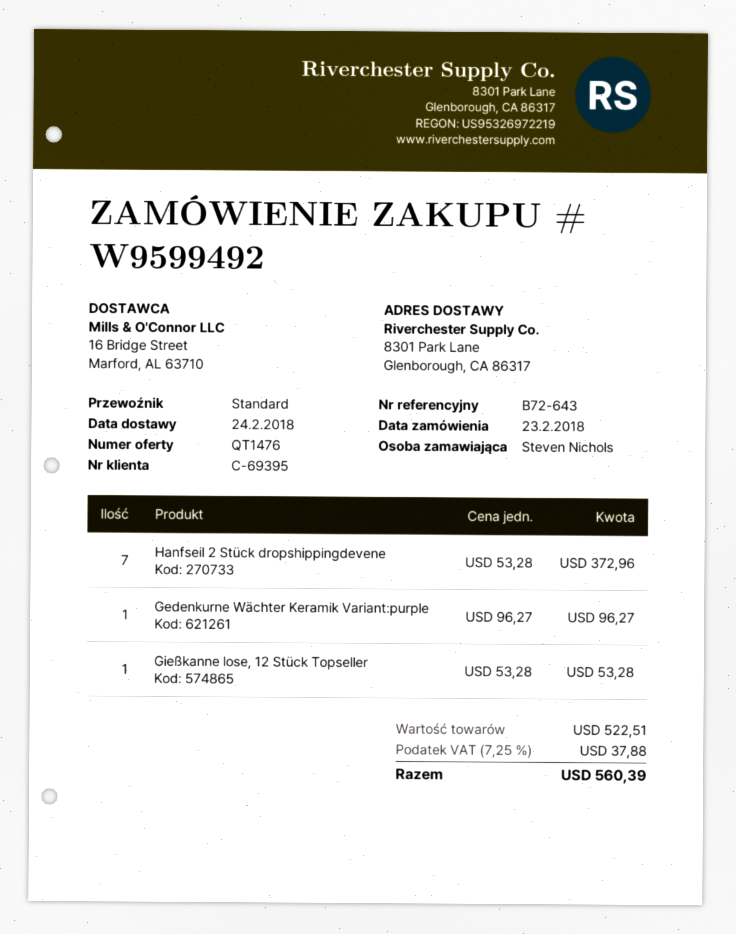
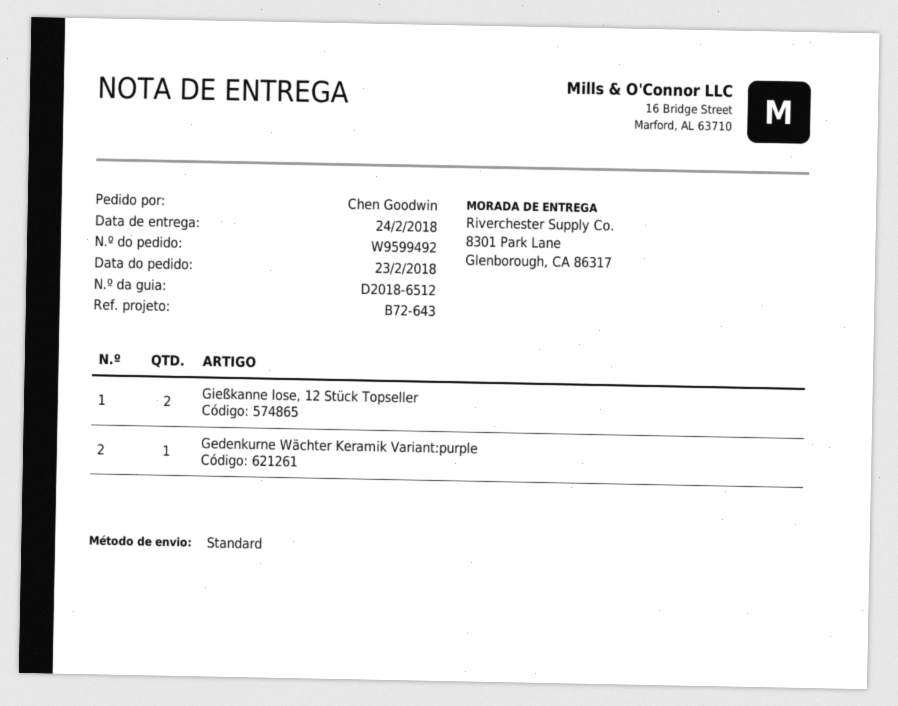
ordered by: Steven Nichols -> Chen Goodwin
Hanfseil 2 Stück dropshippingdevene: 7 -> none
Gießkanne lose, 12 Stück Topseller: 1 -> 2

